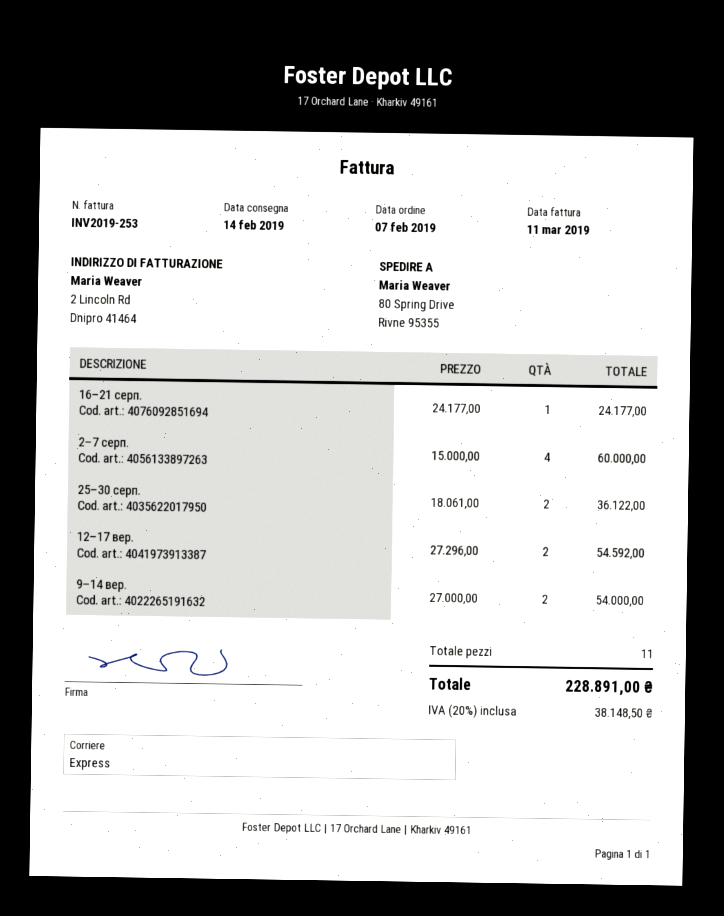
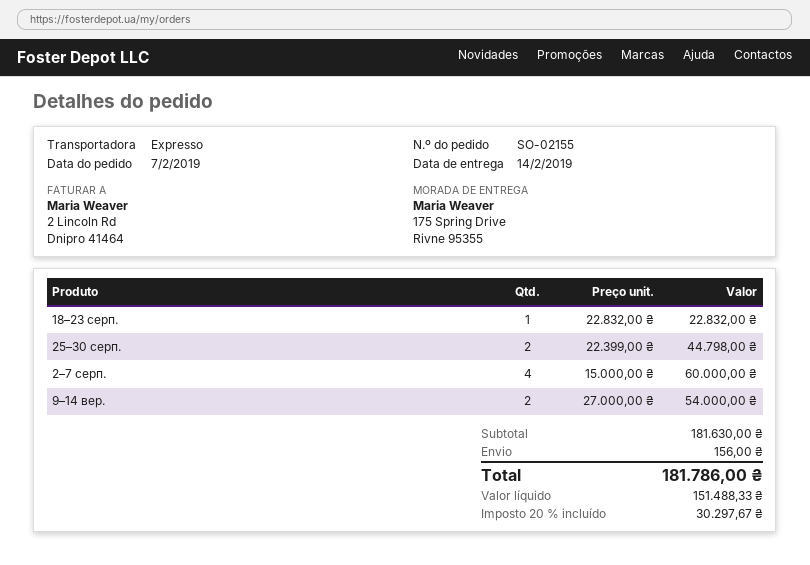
ship to: 80 Spring Drive, Rivne 95355 -> 175 Spring Drive, Rivne 95355
16–21 серп.: 1 x 24177.00 = 24177.00 -> none
25–30 серп.: 2 x 18061.00 = 36122.00 -> 2 x 22399.00 = 44798.00
12–17 вер.: 2 x 27296.00 = 54592.00 -> none
18–23 серп.: none -> 1 x 22832.00 = 22832.00
shipping: none -> 156.00
tax: 20% = 38148.50 -> 20% = 30297.67
total: 228891.00 -> 181786.00

